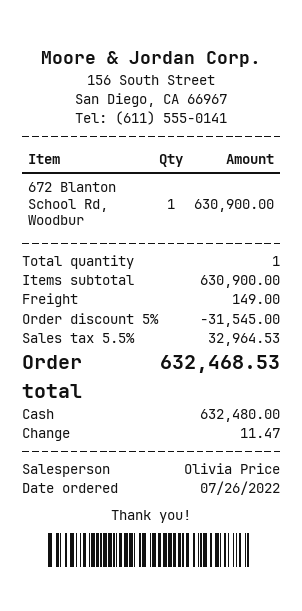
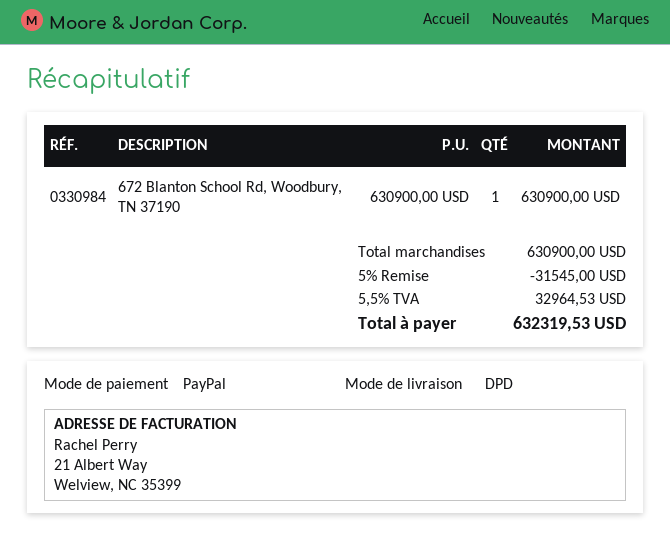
payment method: cash -> PayPal
shipping: 149.00 -> none
total: 632468.53 -> 632319.53

